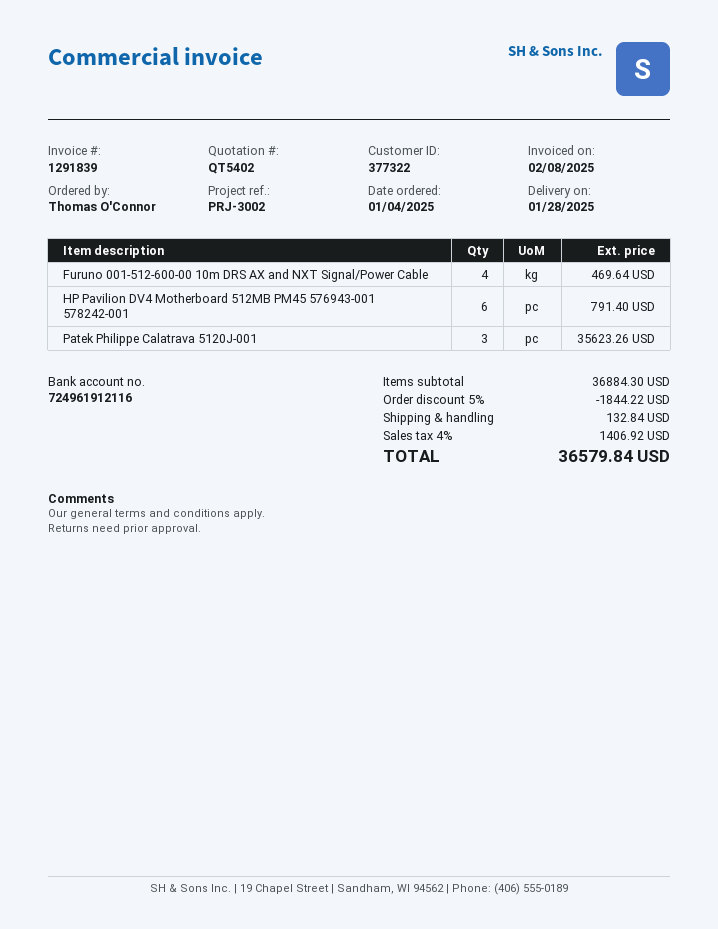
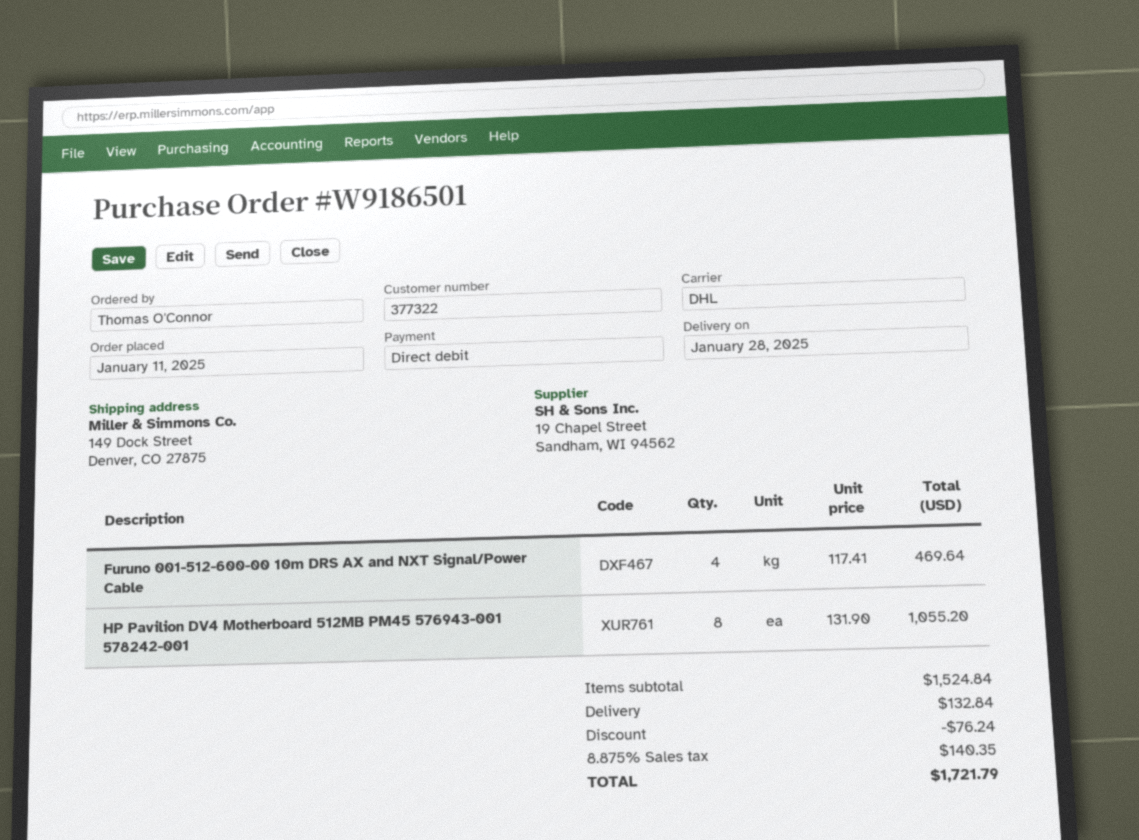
order date: 2025-01-04 -> 2025-01-11
HP Pavilion DV4 Motherboard 512MB PM45 576943-001 578242-001: 6 for 791.40 -> 8 for 1055.20
Patek Philippe Calatrava 5120J-001: 3 for 35623.26 -> none
subtotal: 36884.30 -> 1524.84
discount: 1844.22 -> 76.24
tax: 4% = 1406.92 -> 8.875% = 140.35
total: 36579.84 -> 1721.79

